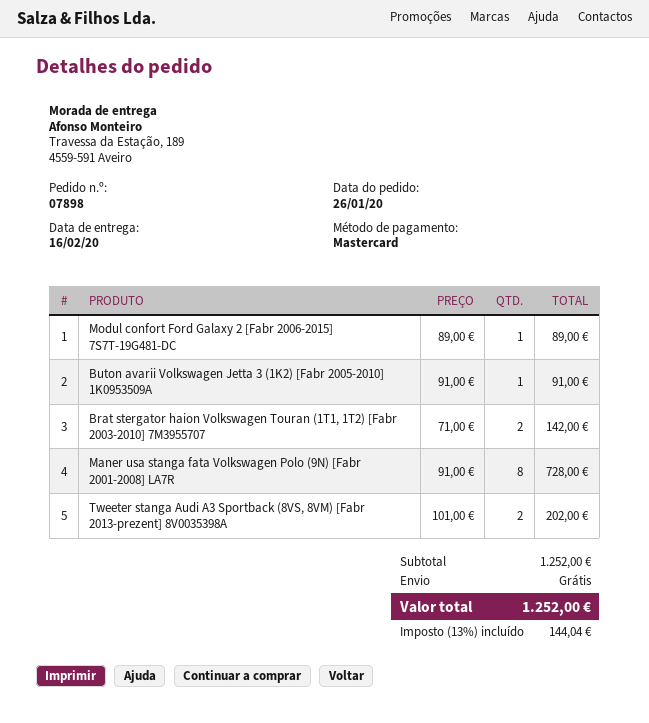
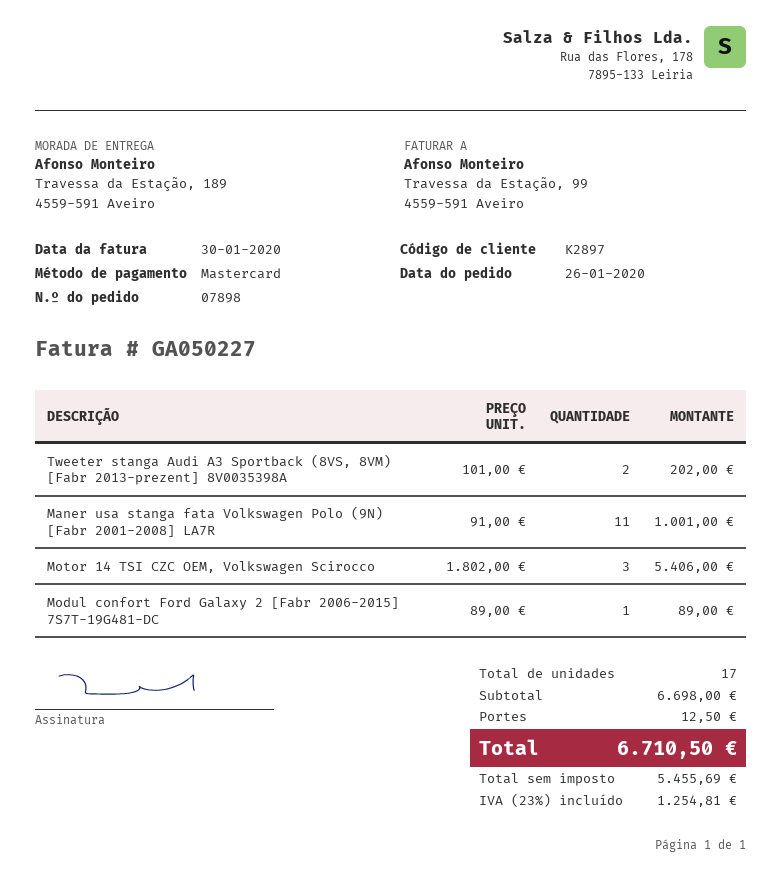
Buton avarii Volkswagen Jetta 3 (1K2) [Fabr 2005-2010] 1K0953509A: 1 x 91.00 = 91.00 -> none
Brat stergator haion Volkswagen Touran (1T1, 1T2) [Fabr 2003-2010] 7M3955707: 2 x 71.00 = 142.00 -> none
Maner usa stanga fata Volkswagen Polo (9N) [Fabr 2001-2008] LA7R: 8 x 91.00 = 728.00 -> 11 x 91.00 = 1001.00
Motor 14 TSI CZC OEM, Volkswagen Scirocco: none -> 3 x 1802.00 = 5406.00
subtotal: 1252.00 -> 6698.00
shipping: 0.00 -> 12.50
tax: 13% = 144.04 -> 23% = 1254.81
total: 1252.00 -> 6710.50

